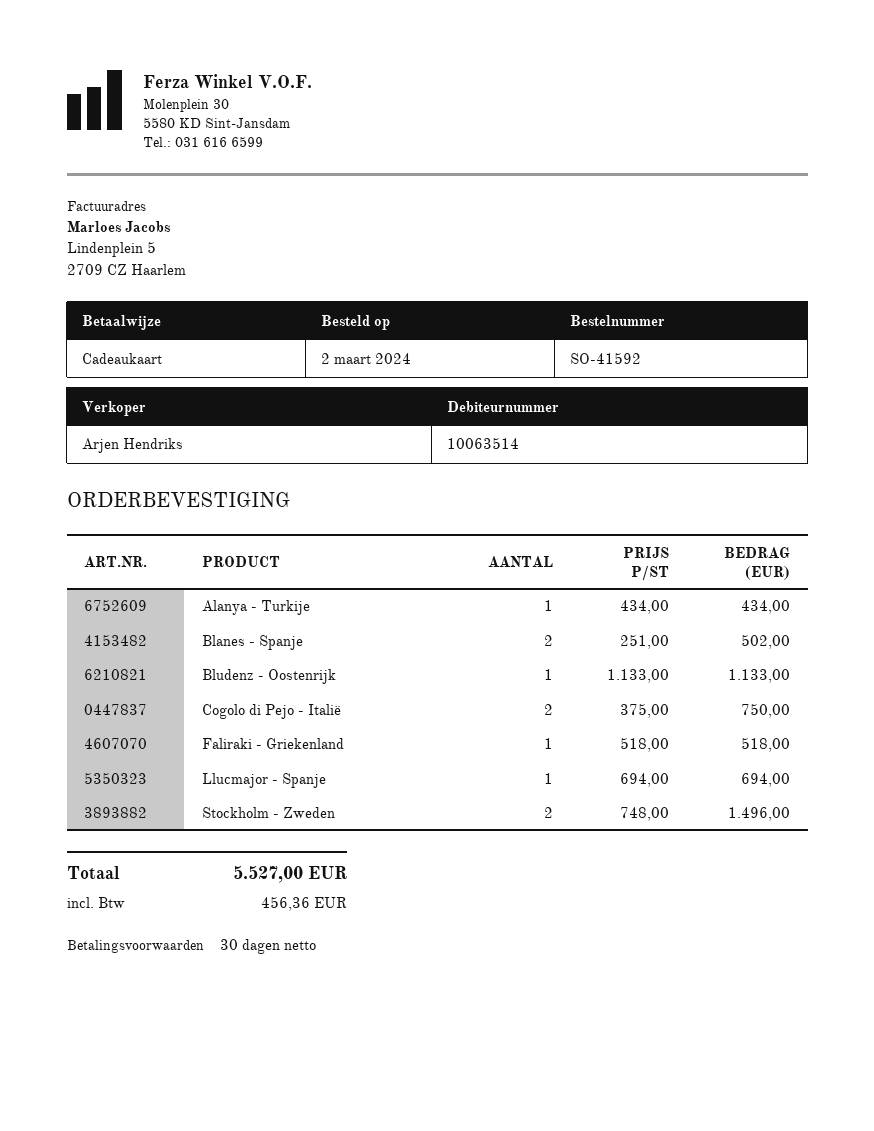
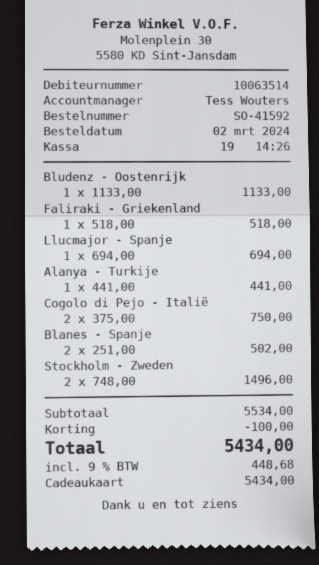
sales rep: Arjen Hendriks -> Tess Wouters
Alanya - Turkije: 1 x 434.00 = 434.00 -> 1 x 441.00 = 441.00
discount: none -> 100.00
tax: 456.36 -> 448.68
total: 5527.00 -> 5434.00

